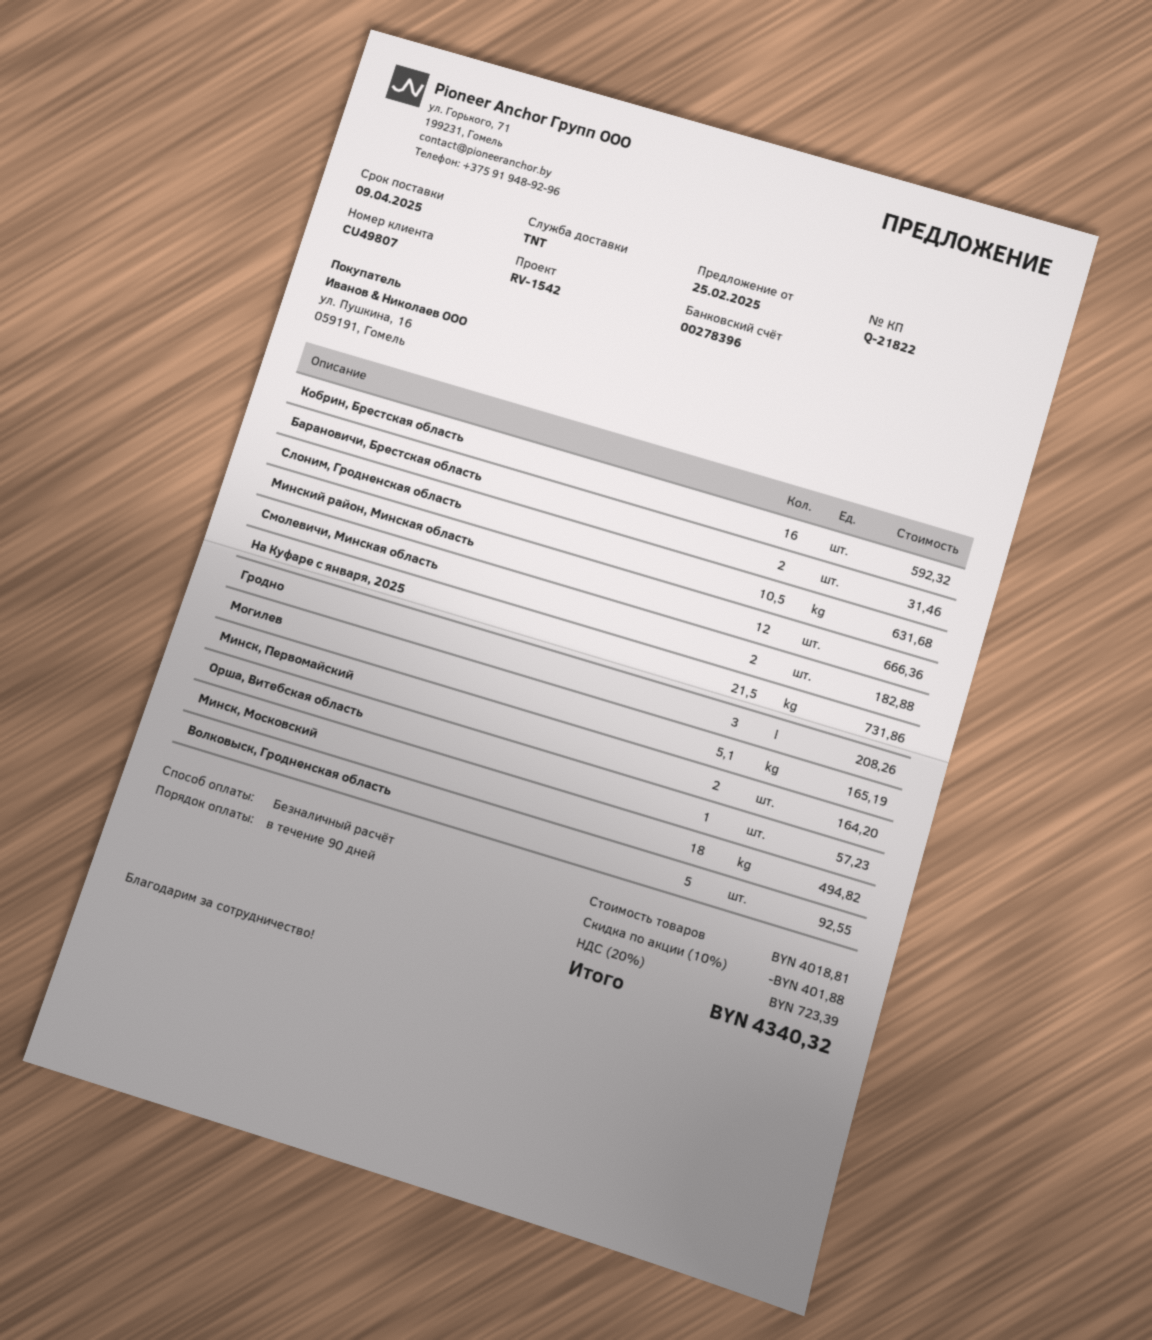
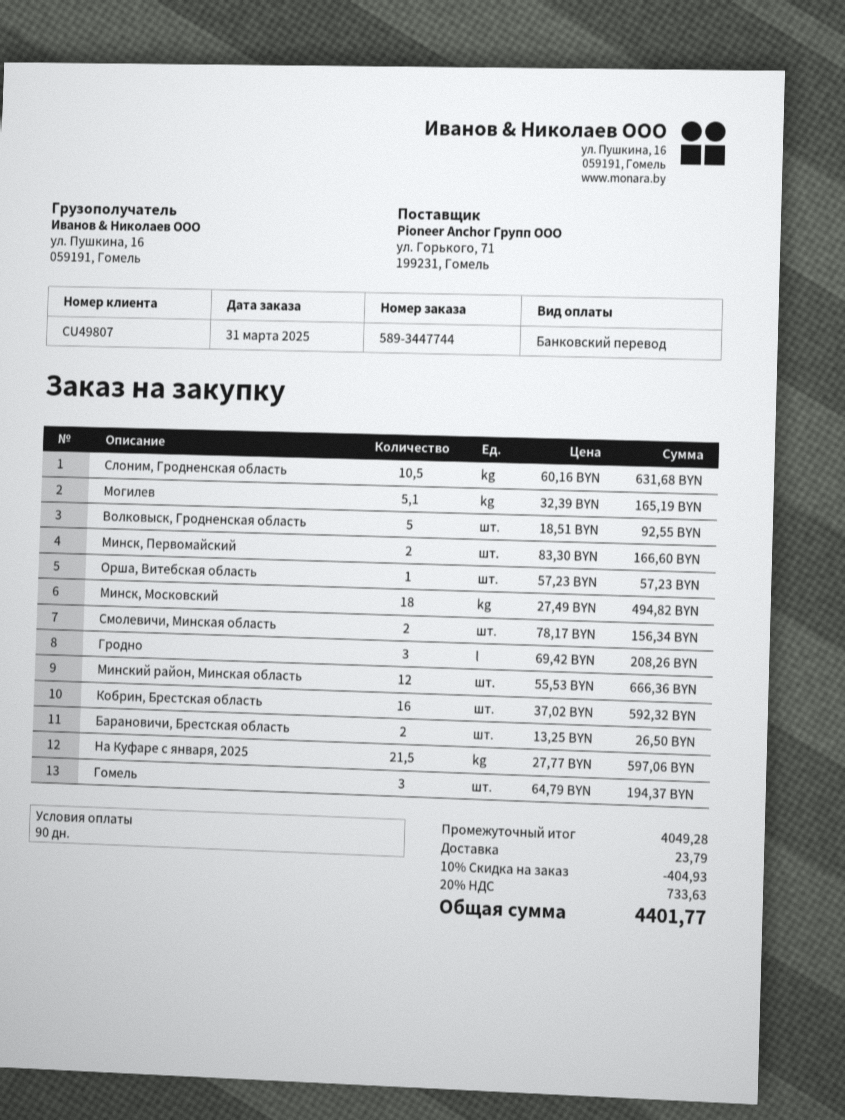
Барановичи, Брестская область: 2 for 31.46 -> 2 for 26.50
Смолевичи, Минская область: 2 for 182.88 -> 2 for 156.34
На Куфаре с января, 2025: 21.5 for 731.86 -> 21.5 for 597.06
Минск, Первомайский: 2 for 164.20 -> 2 for 166.60
Гомель: none -> 3 for 194.37
subtotal: 4018.81 -> 4049.28
discount: 10% = 401.88 -> 10% = 404.93
shipping: none -> 23.79
tax: 20% = 723.39 -> 20% = 733.63
total: 4340.32 -> 4401.77

